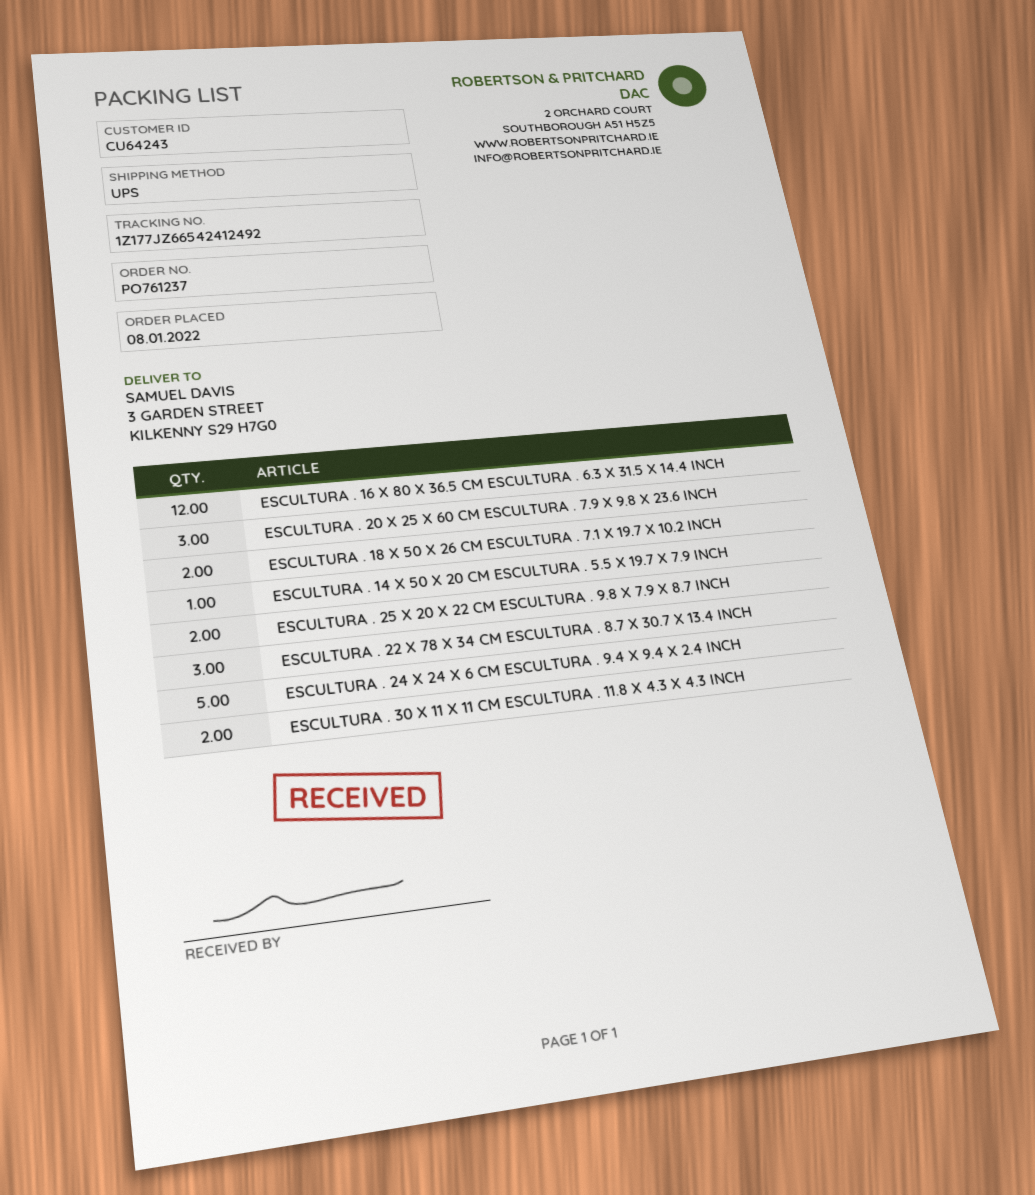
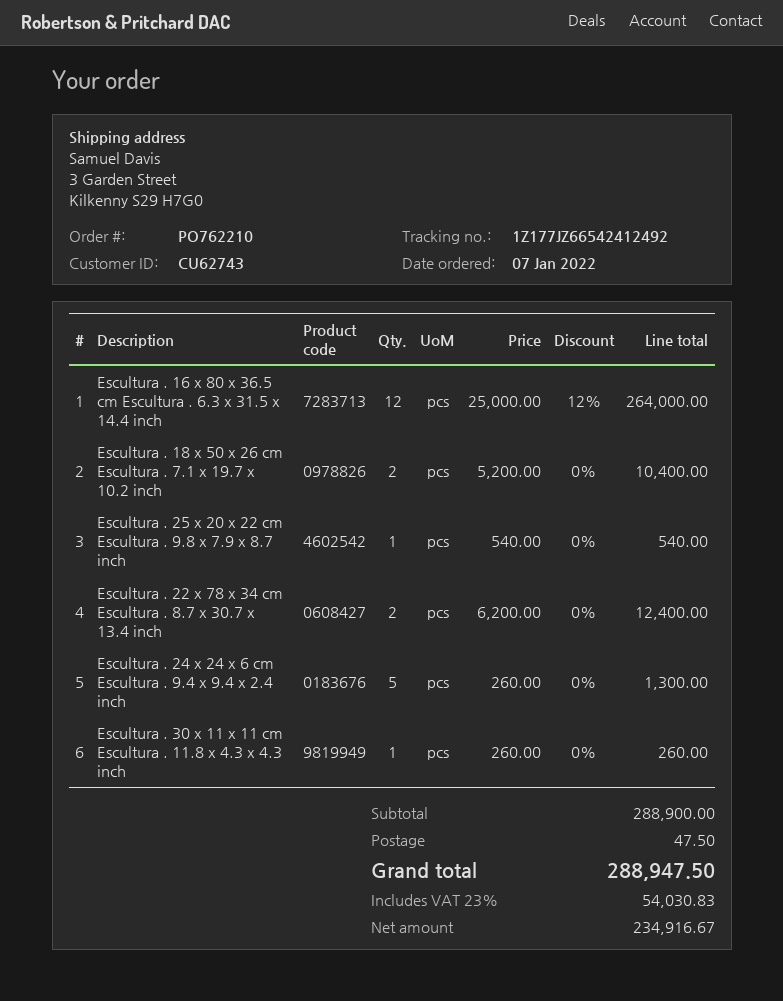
order number: PO761237 -> PO762210
order date: 2022-01-08 -> 2022-01-07
customer number: CU64243 -> CU62743
ESCULTURA . 20 X 25 X 60 CM ESCULTURA . 7.9 X 9.8 X 23.6 INCH: 3 -> none
ESCULTURA . 14 X 50 X 20 CM ESCULTURA . 5.5 X 19.7 X 7.9 INCH: 1 -> none
ESCULTURA . 25 X 20 X 22 CM ESCULTURA . 9.8 X 7.9 X 8.7 INCH: 2 -> 1
ESCULTURA . 22 X 78 X 34 CM ESCULTURA . 8.7 X 30.7 X 13.4 INCH: 3 -> 2
ESCULTURA . 30 X 11 X 11 CM ESCULTURA . 11.8 X 4.3 X 4.3 INCH: 2 -> 1

